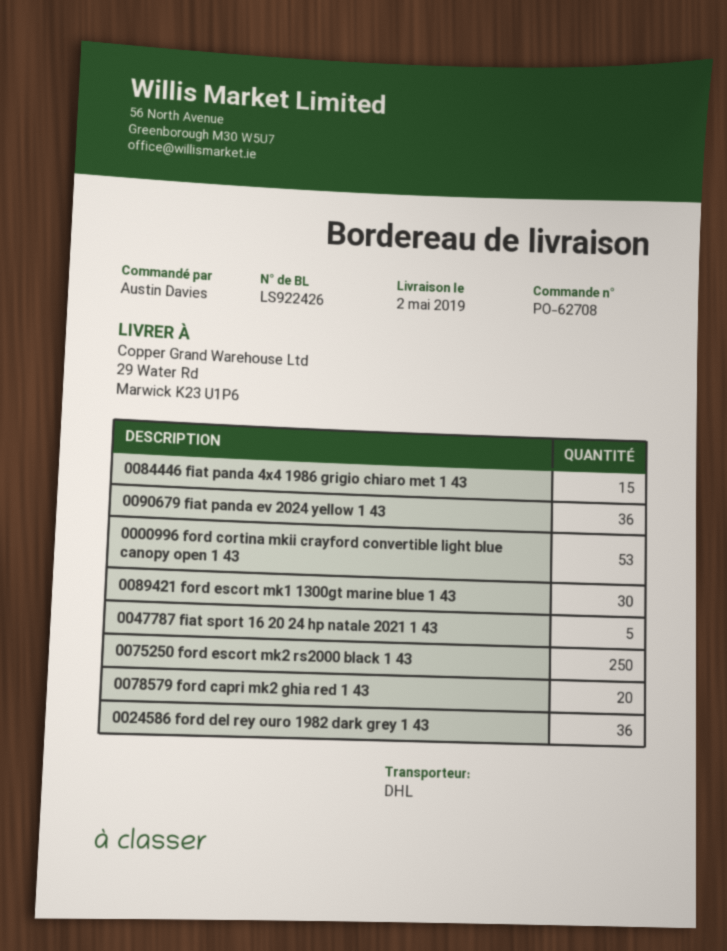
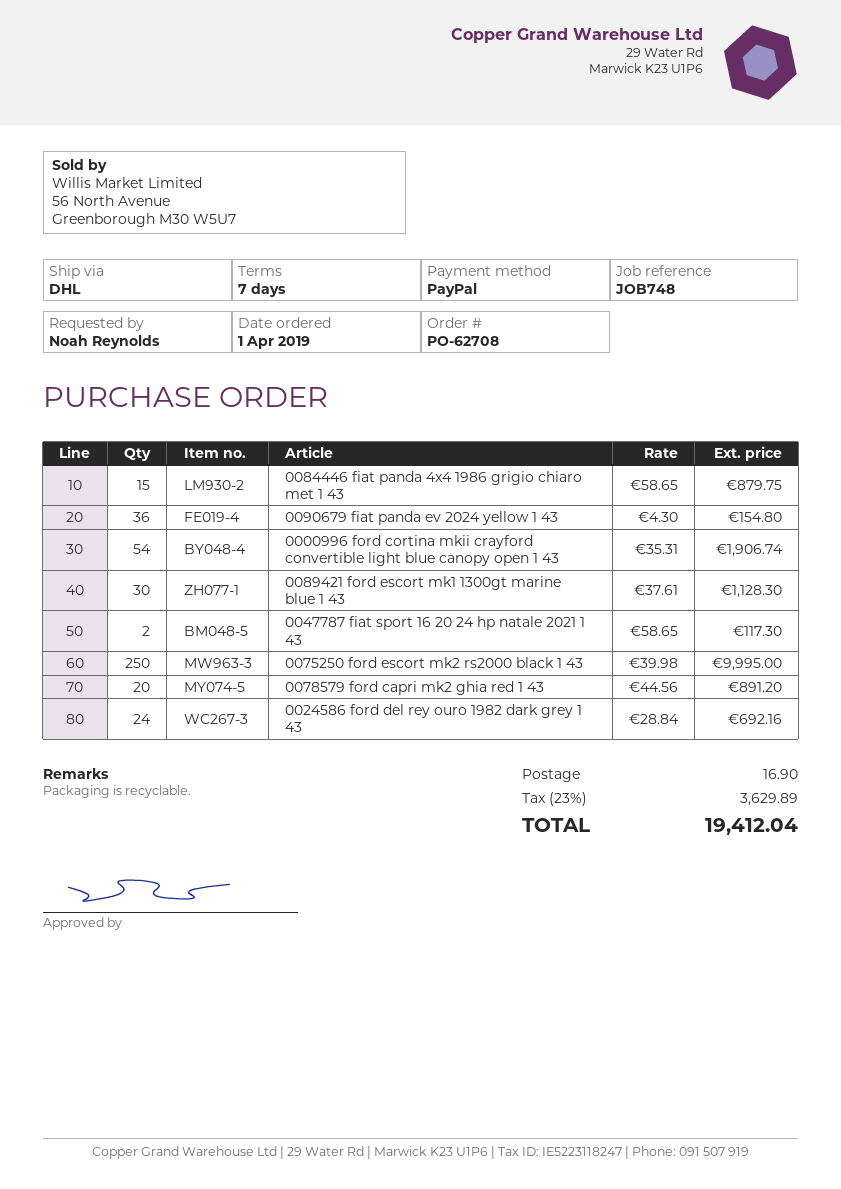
ordered by: Austin Davies -> Noah Reynolds
0000996 ford cortina mkii crayford convertible light blue canopy open 1 43: 53 -> 54
0047787 fiat sport 16 20 24 hp natale 2021 1 43: 5 -> 2
0024586 ford del rey ouro 1982 dark grey 1 43: 36 -> 24

